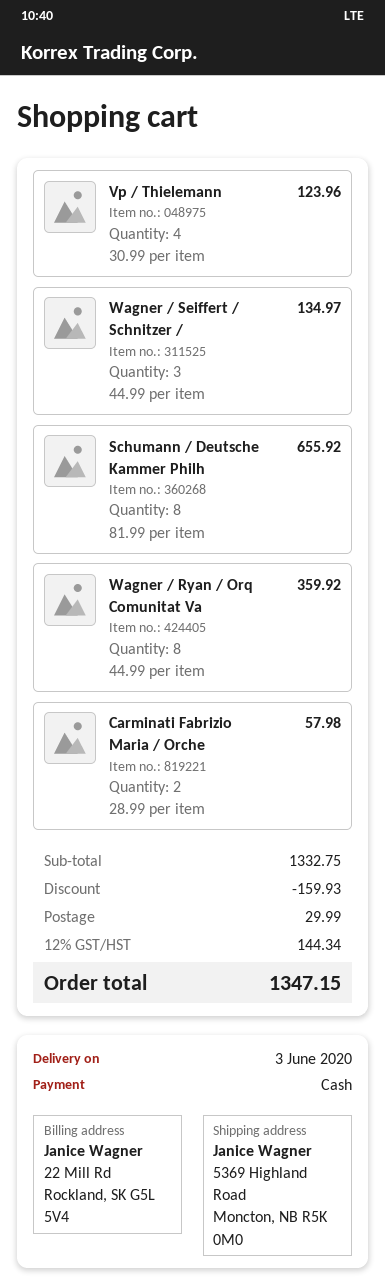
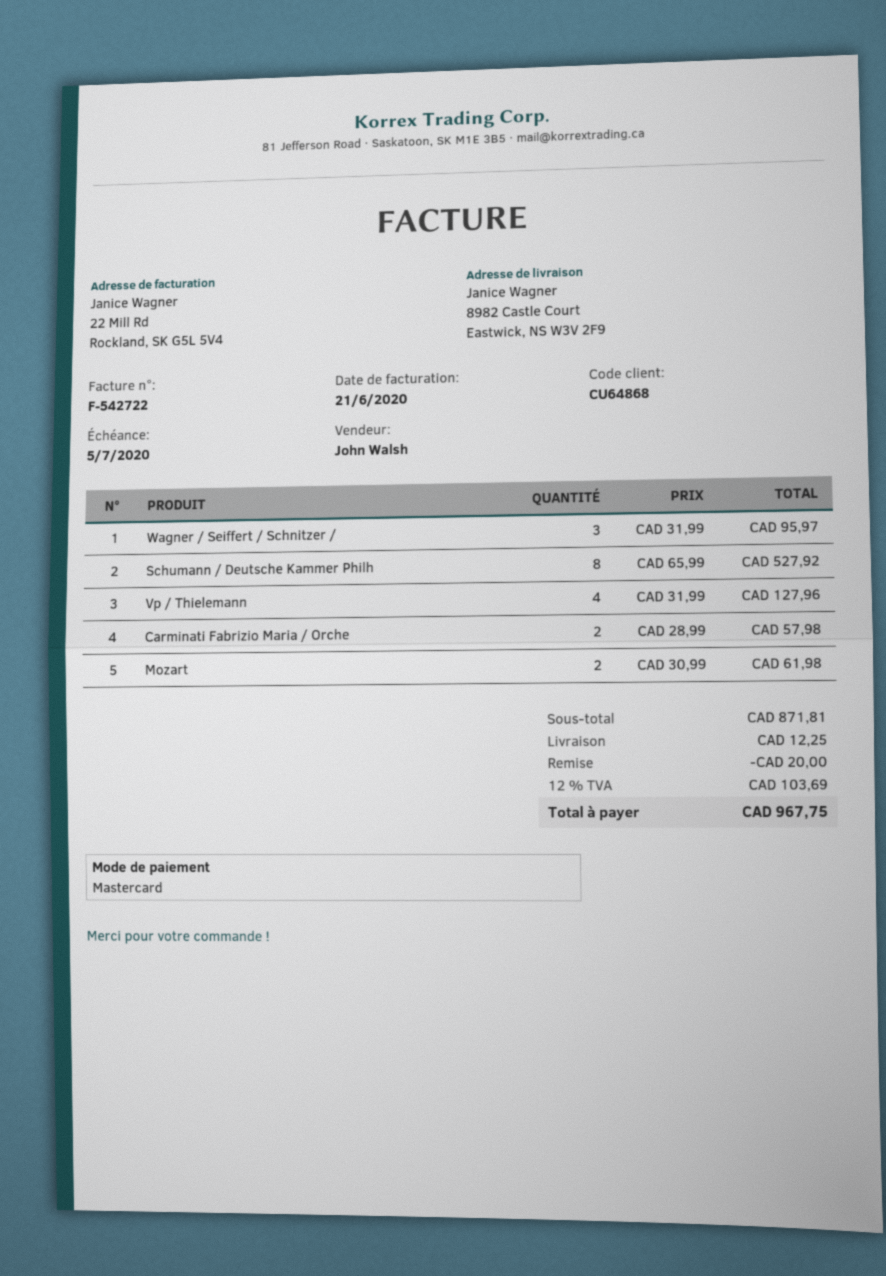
payment method: cash -> Mastercard
ship to: 5369 Highland Road, Moncton, NB R5K 0M0 -> 8982 Castle Court, Eastwick, NS W3V 2F9
Vp / Thielemann: 4 x 30.99 = 123.96 -> 4 x 31.99 = 127.96
Wagner / Seiffert / Schnitzer /: 3 x 44.99 = 134.97 -> 3 x 31.99 = 95.97
Schumann / Deutsche Kammer Philh: 8 x 81.99 = 655.92 -> 8 x 65.99 = 527.92
Wagner / Ryan / Orq Comunitat Va: 8 x 44.99 = 359.92 -> none
Mozart: none -> 2 x 30.99 = 61.98
subtotal: 1332.75 -> 871.81
discount: 159.93 -> 20.00
shipping: 29.99 -> 12.25
tax: 12% = 144.34 -> 12% = 103.69
total: 1347.15 -> 967.75

